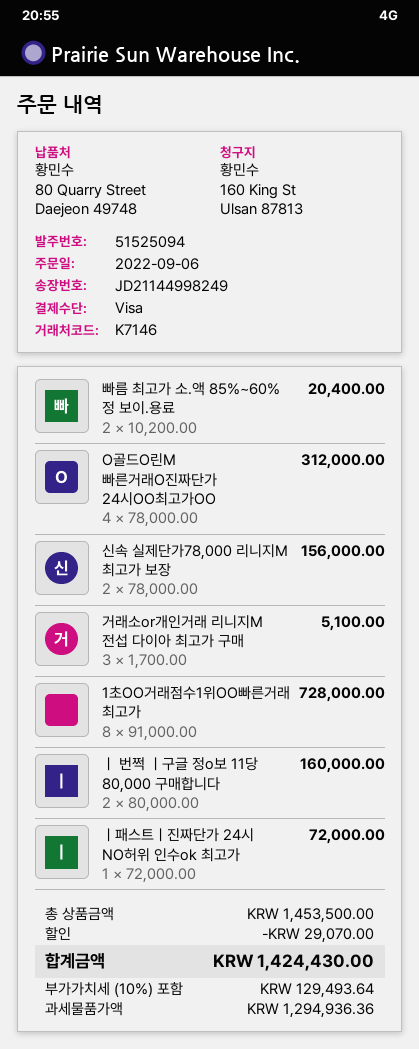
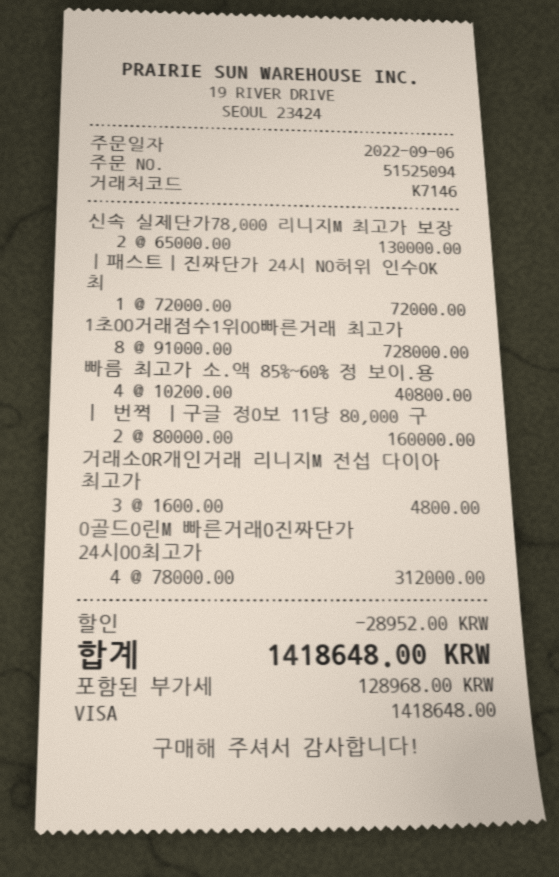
빠름 최고가 소.액 85%~60% 정 보이.용료: 2 x 10200.00 = 20400.00 -> 4 x 10200.00 = 40800.00
신속 실제단가78,000 리니지M 최고가 보장: 2 x 78000.00 = 156000.00 -> 2 x 65000.00 = 130000.00
거래소or개인거래 리니지M 전섭 다이아 최고가 구매: 3 x 1700.00 = 5100.00 -> 3 x 1600.00 = 4800.00
discount: 29070.00 -> 28952.00
tax: 129493.64 -> 128968.00
total: 1424430.00 -> 1418648.00

